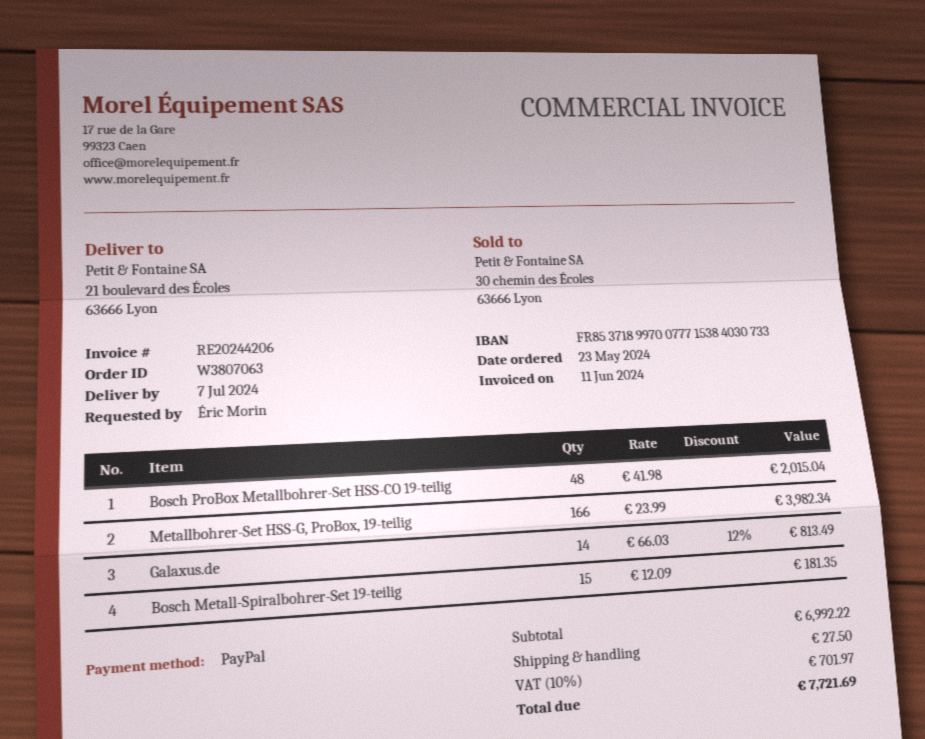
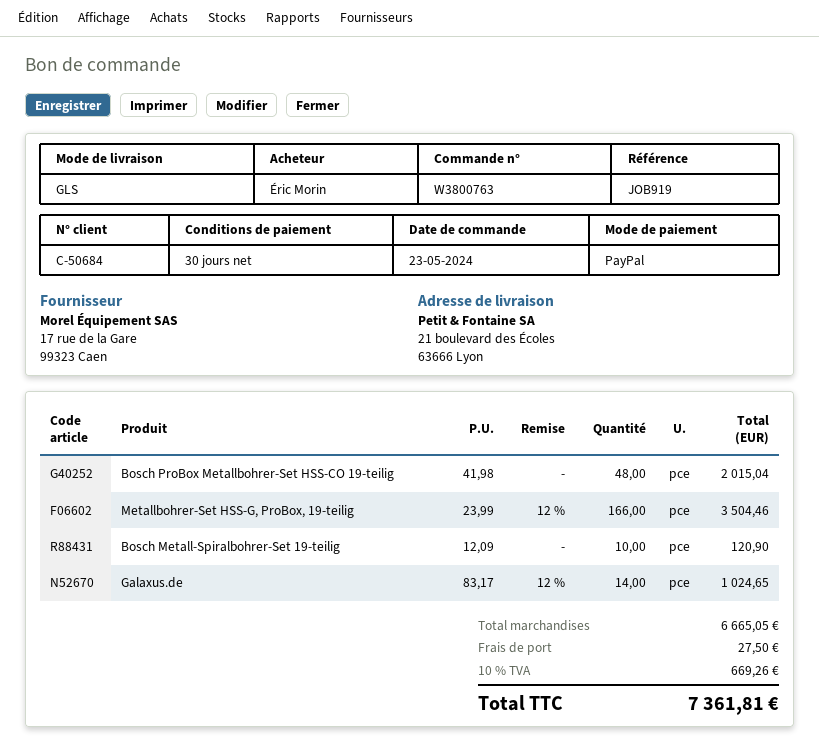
order number: W3807063 -> W3800763
Metallbohrer-Set HSS-G, ProBox, 19-teilig: 166 x 23.99 = 3982.34 -> 166 x 23.99 - 12% = 3504.46
Galaxus.de: 14 x 66.03 - 12% = 813.49 -> 14 x 83.17 - 12% = 1024.65
Bosch Metall-Spiralbohrer-Set 19-teilig: 15 x 12.09 = 181.35 -> 10 x 12.09 = 120.90
subtotal: 6992.22 -> 6665.05
tax: 10% = 701.97 -> 10% = 669.26
total: 7721.69 -> 7361.81

